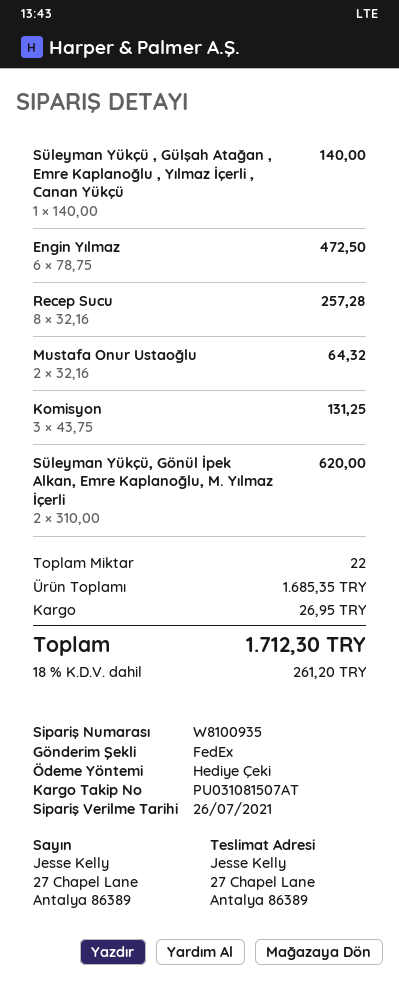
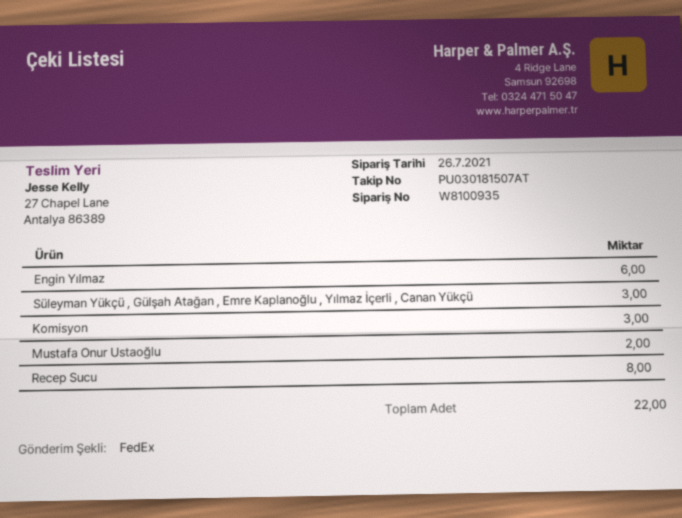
tracking number: PU031081507AT -> PU030181507AT
Süleyman Yükçü , Gülşah Atağan , Emre Kaplanoğlu , Yılmaz İçerli , Canan Yükçü: 1 -> 3
Süleyman Yükçü, Gönül İpek Alkan, Emre Kaplanoğlu, M. Yılmaz İçerli: 2 -> none

